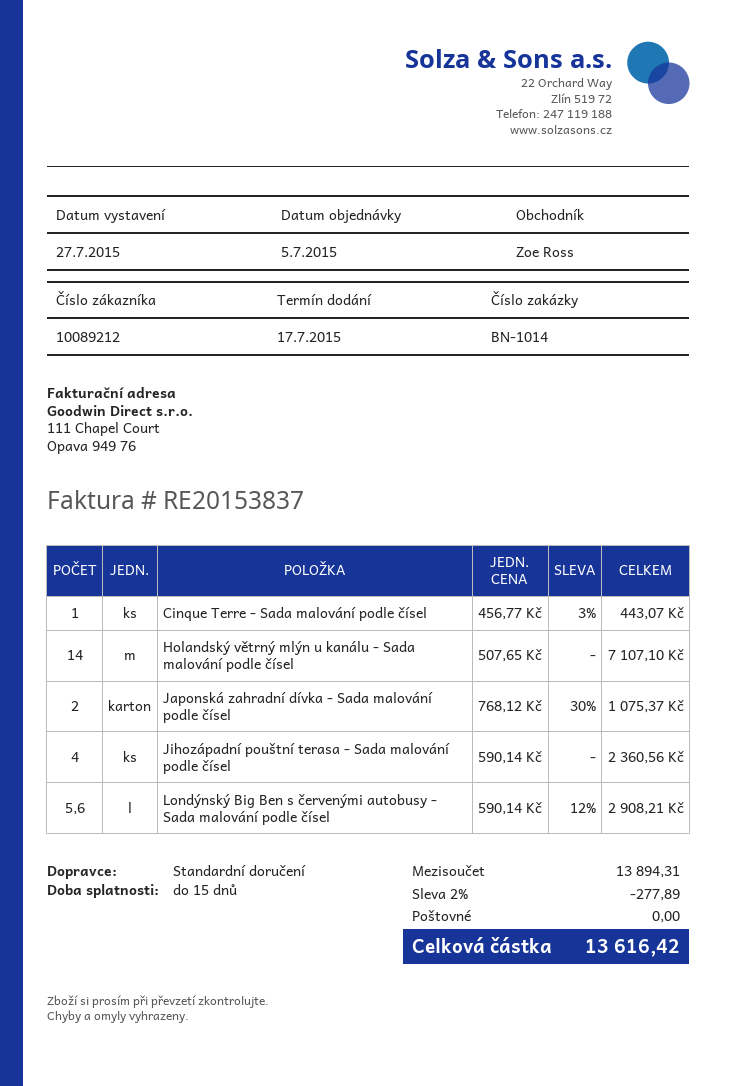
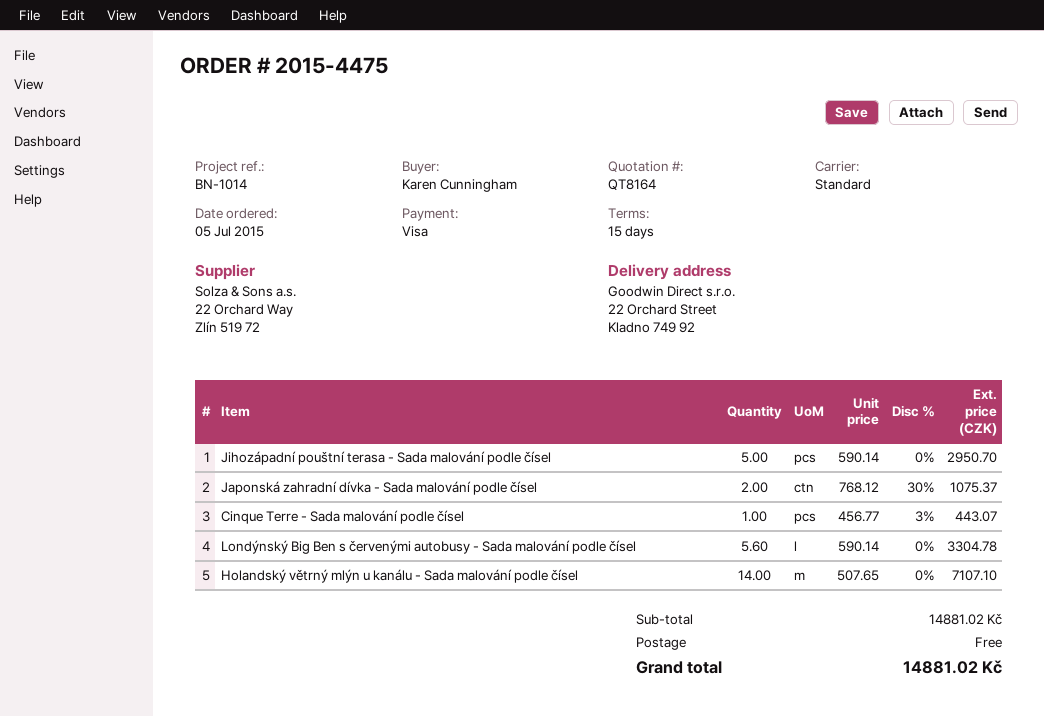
Jihozápadní pouštní terasa - Sada malování podle čísel: 4 x 590.14 = 2360.56 -> 5 x 590.14 = 2950.70
Londýnský Big Ben s červenými autobusy - Sada malování podle čísel: 5.6 x 590.14 - 12% = 2908.21 -> 5.6 x 590.14 = 3304.78
subtotal: 13894.31 -> 14881.02
discount: 2% = 277.89 -> none
total: 13616.42 -> 14881.02

